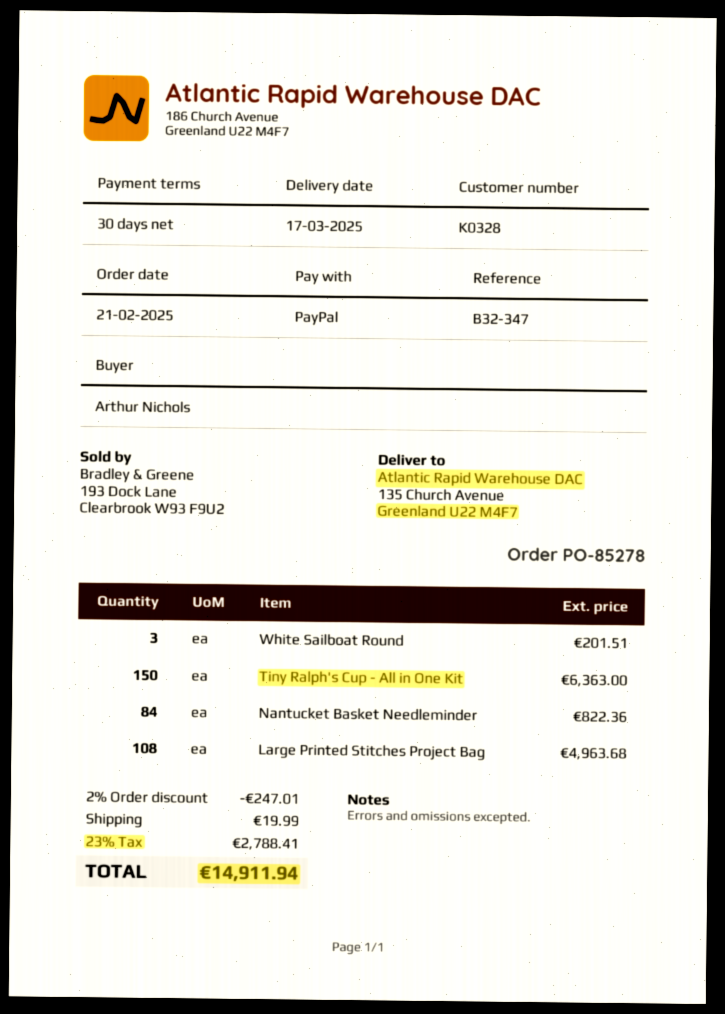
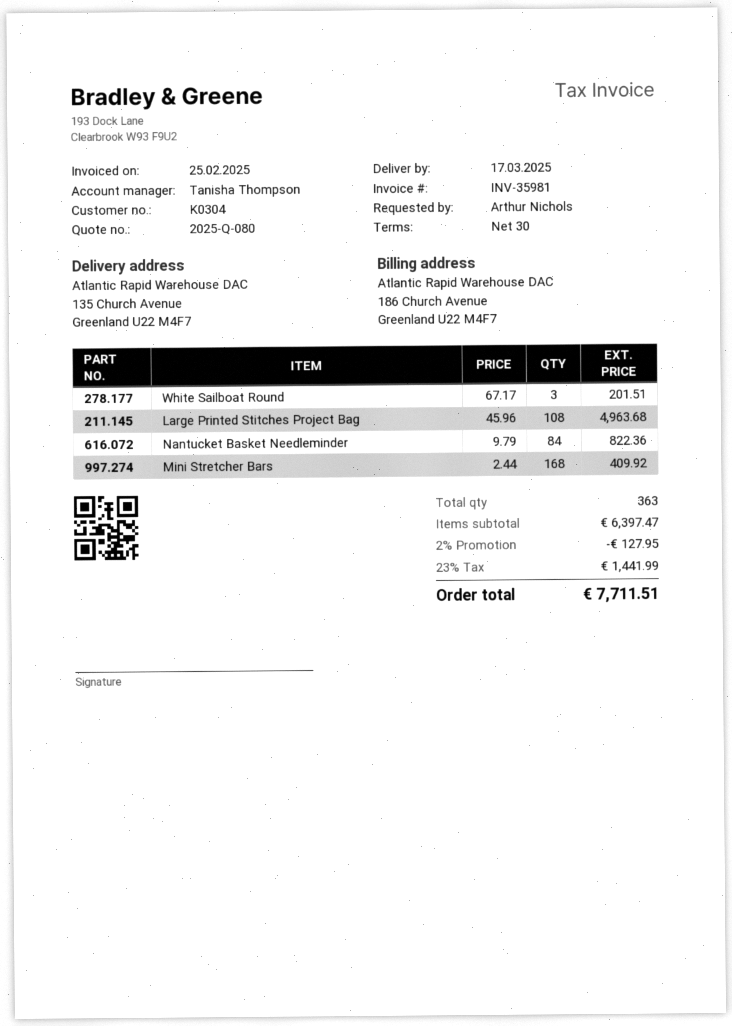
customer number: K0328 -> K0304
Tiny Ralph's Cup - All in One Kit: 150 for 6363.00 -> none
Mini Stretcher Bars: none -> 168 for 409.92
discount: 2% = 247.01 -> 2% = 127.95
shipping: 19.99 -> none
tax: 23% = 2788.41 -> 23% = 1441.99
total: 14911.94 -> 7711.51

